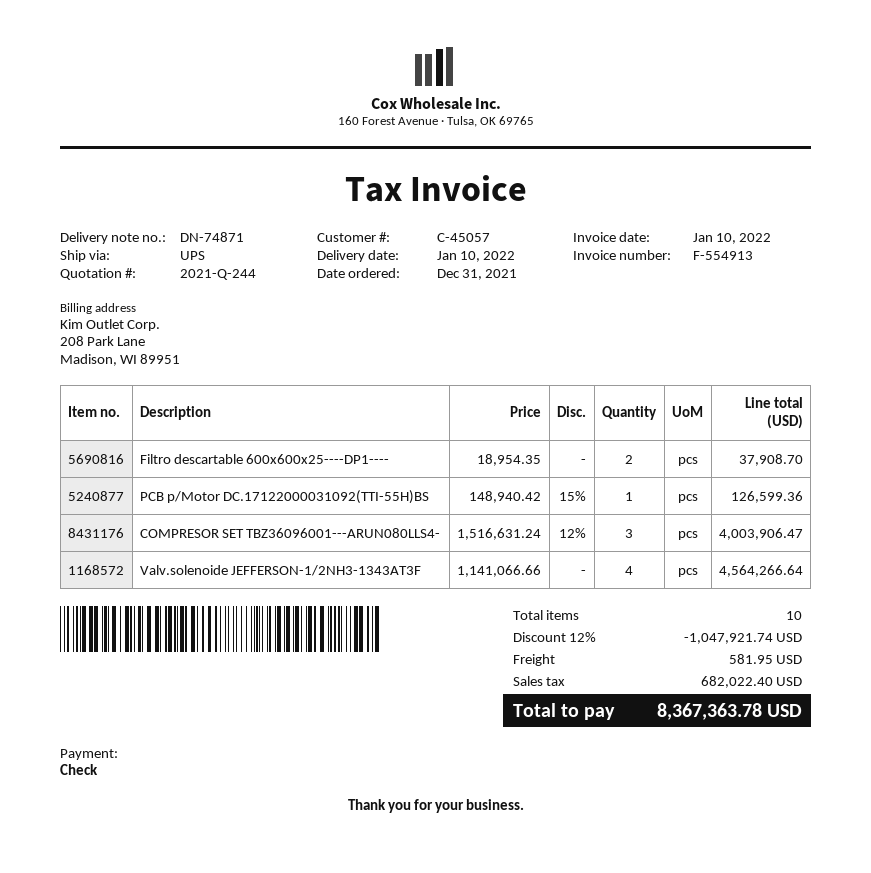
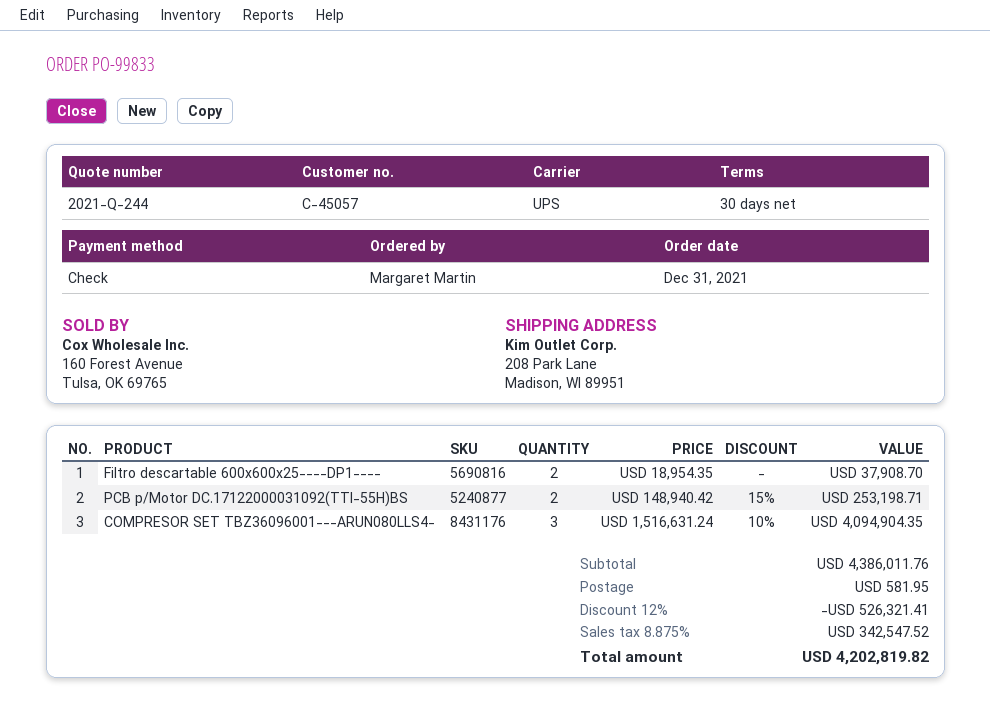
PCB p/Motor DC.17122000031092(TTI-55H)BS: 1 x 148940.42 - 15% = 126599.36 -> 2 x 148940.42 - 15% = 253198.71
COMPRESOR SET TBZ36096001---ARUN080LLS4-: 3 x 1516631.24 - 12% = 4003906.47 -> 3 x 1516631.24 - 10% = 4094904.35
Valv.solenoide JEFFERSON-1/2NH3-1343AT3F: 4 x 1141066.66 = 4564266.64 -> none
discount: 12% = 1047921.74 -> 12% = 526321.41
tax: 682022.40 -> 342547.52
total: 8367363.78 -> 4202819.82

